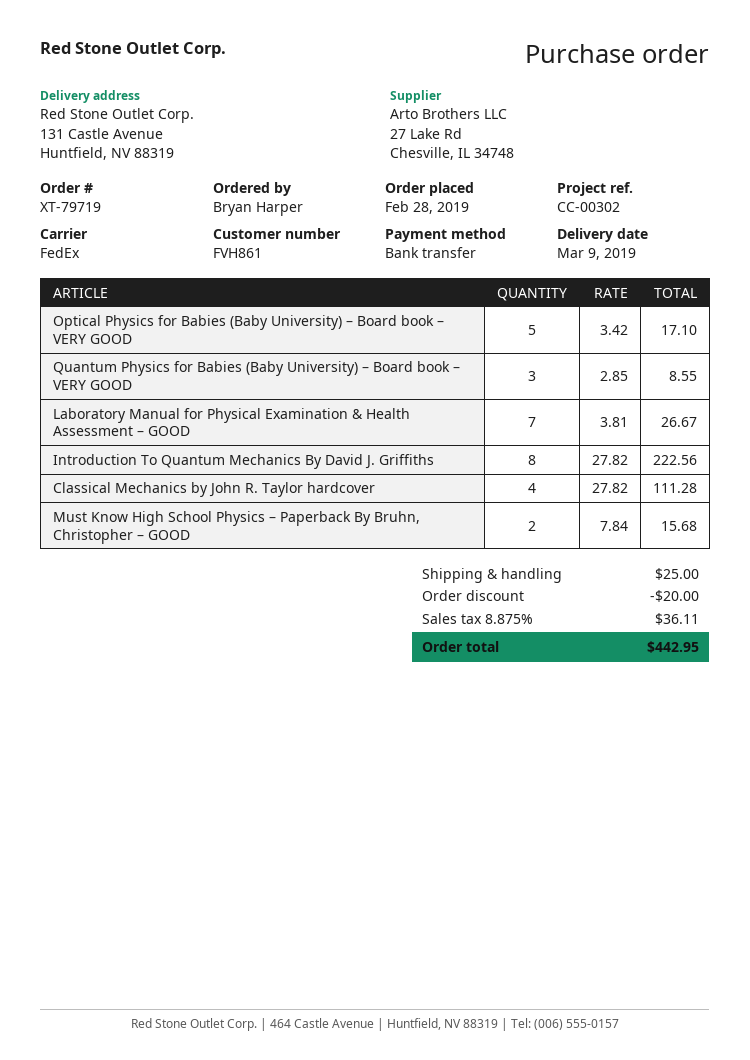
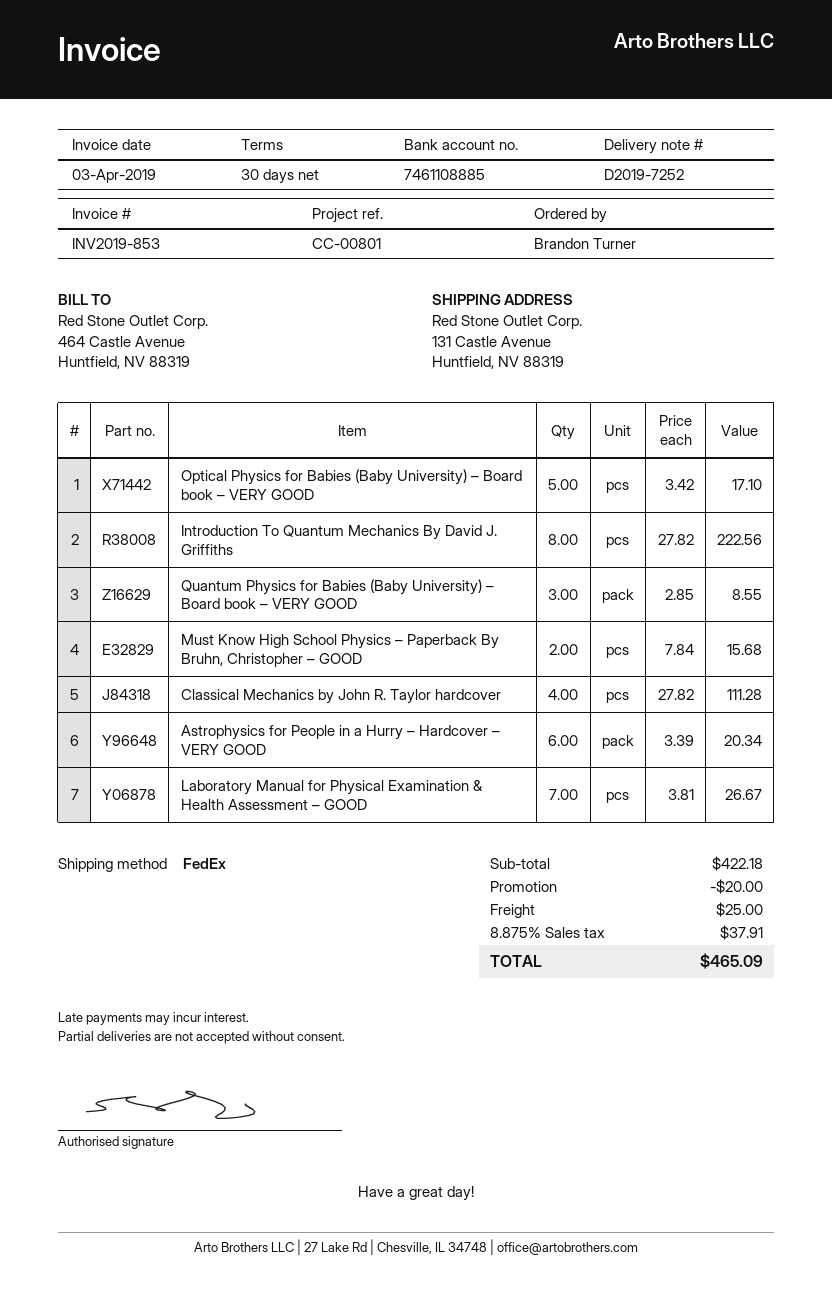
reference: CC-00302 -> CC-00801
ordered by: Bryan Harper -> Brandon Turner
Astrophysics for People in a Hurry – Hardcover – VERY GOOD: none -> 6 x 3.39 = 20.34
tax: 8.875% = 36.11 -> 8.875% = 37.91
total: 442.95 -> 465.09

